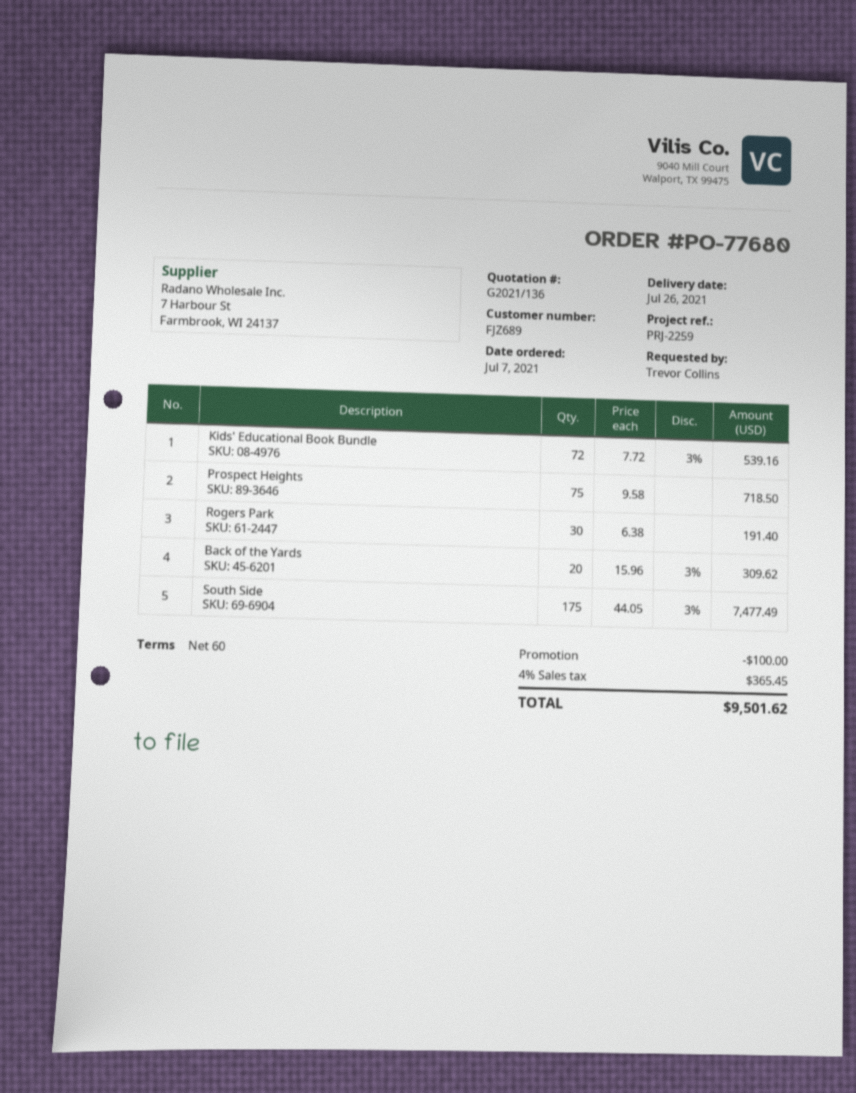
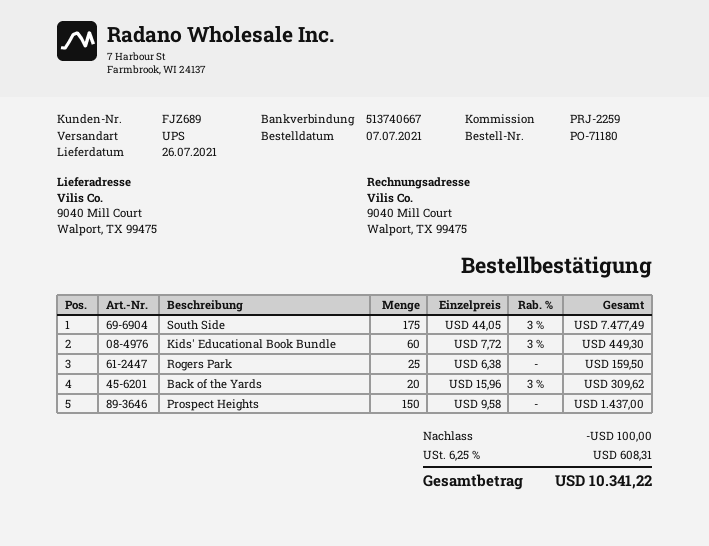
order number: PO-77680 -> PO-71180
Kids' Educational Book Bundle: 72 x 7.72 - 3% = 539.16 -> 60 x 7.72 - 3% = 449.30
Prospect Heights: 75 x 9.58 = 718.50 -> 150 x 9.58 = 1437.00
Rogers Park: 30 x 6.38 = 191.40 -> 25 x 6.38 = 159.50
tax: 4% = 365.45 -> 6.25% = 608.31
total: 9501.62 -> 10341.22

